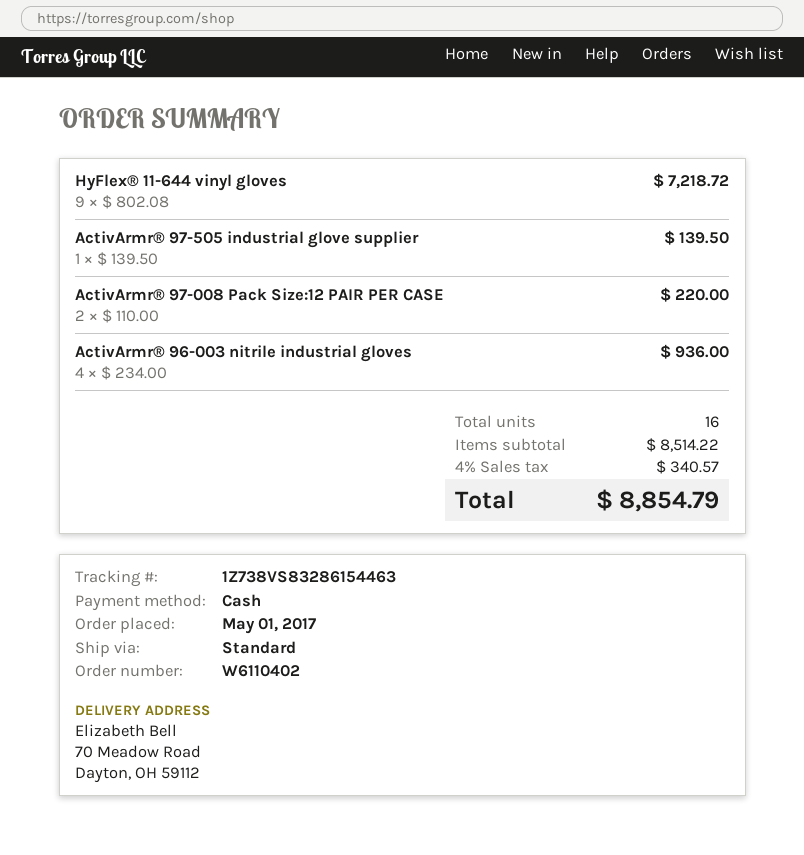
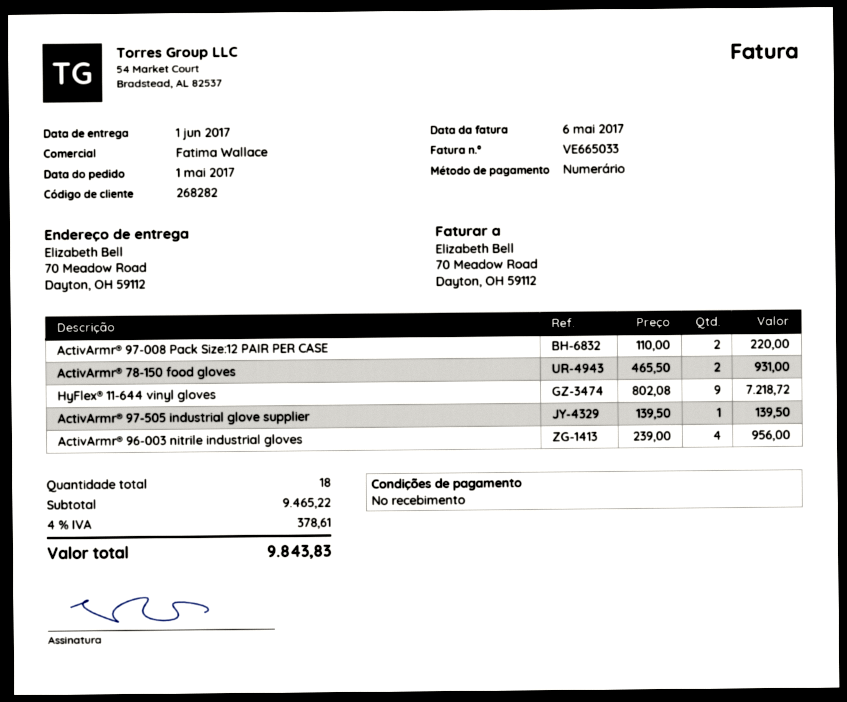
ActivArmr® 96-003 nitrile industrial gloves: 4 x 234.00 = 936.00 -> 4 x 239.00 = 956.00
ActivArmr® 78-150 food gloves: none -> 2 x 465.50 = 931.00
total quantity: 16 -> 18
subtotal: 8514.22 -> 9465.22
tax: 4% = 340.57 -> 4% = 378.61
total: 8854.79 -> 9843.83

